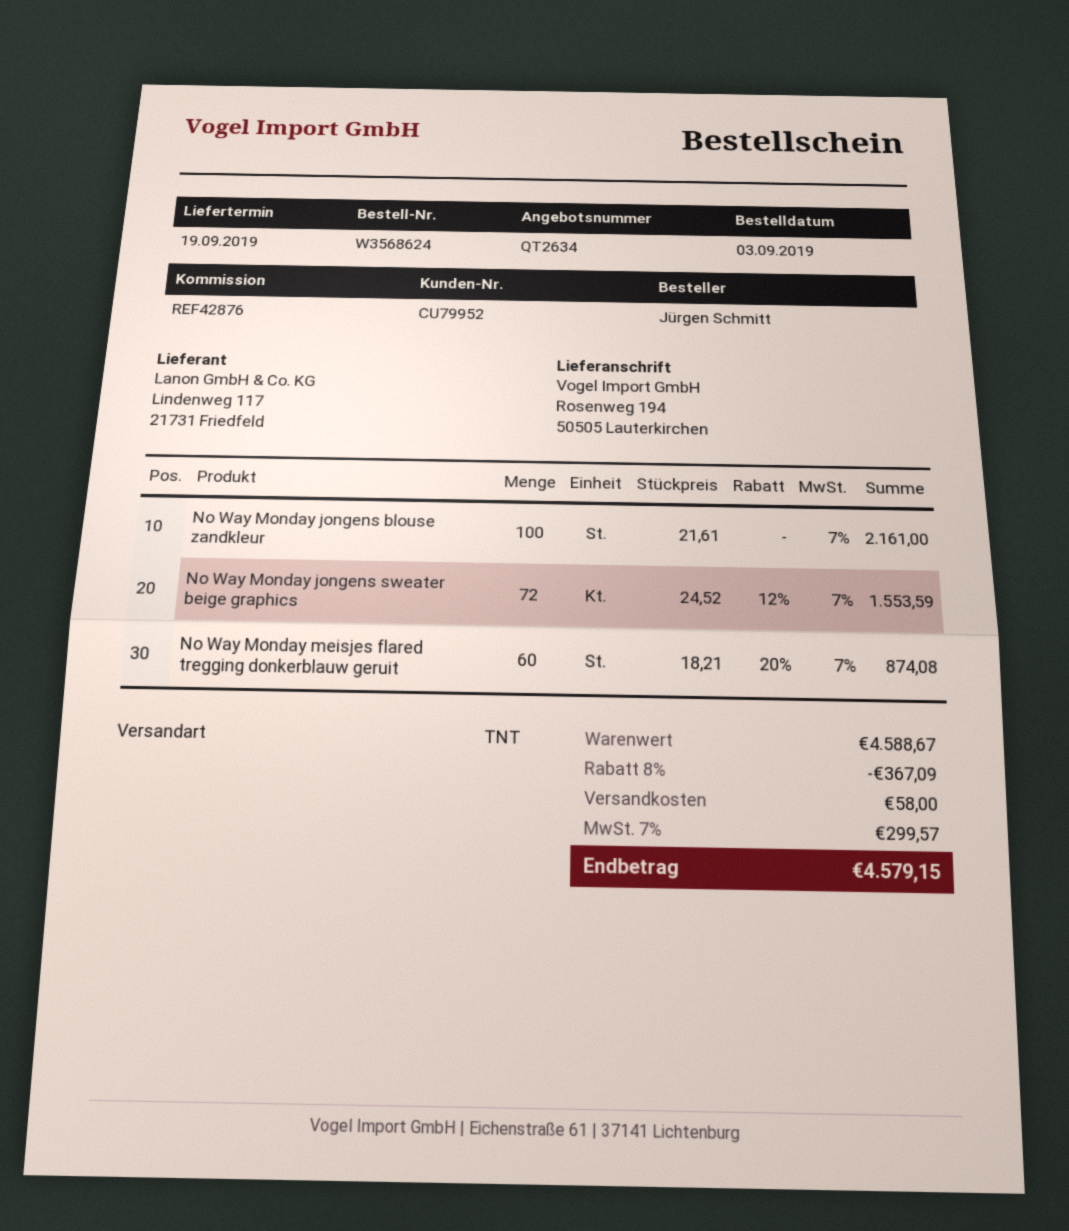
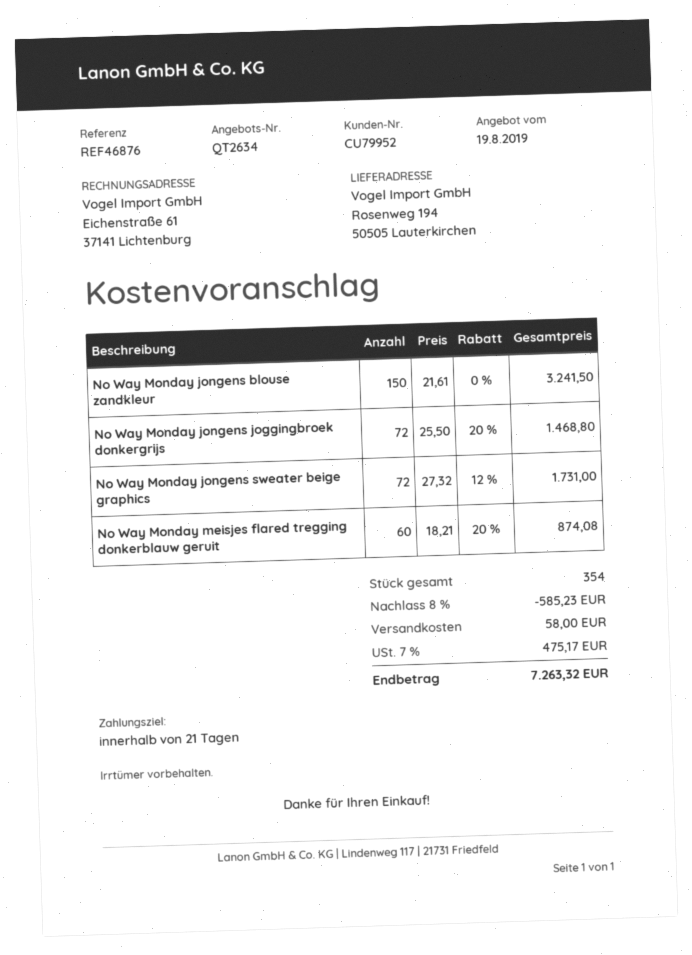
reference: REF42876 -> REF46876
No Way Monday jongens blouse zandkleur: 100 x 21.61 = 2161.00 -> 150 x 21.61 = 3241.50
No Way Monday jongens sweater beige graphics: 72 x 24.52 - 12% = 1553.59 -> 72 x 27.32 - 12% = 1731.00
No Way Monday jongens joggingbroek donkergrijs: none -> 72 x 25.50 - 20% = 1468.80
discount: 8% = 367.09 -> 8% = 585.23
tax: 7% = 299.57 -> 7% = 475.17
total: 4579.15 -> 7263.32

